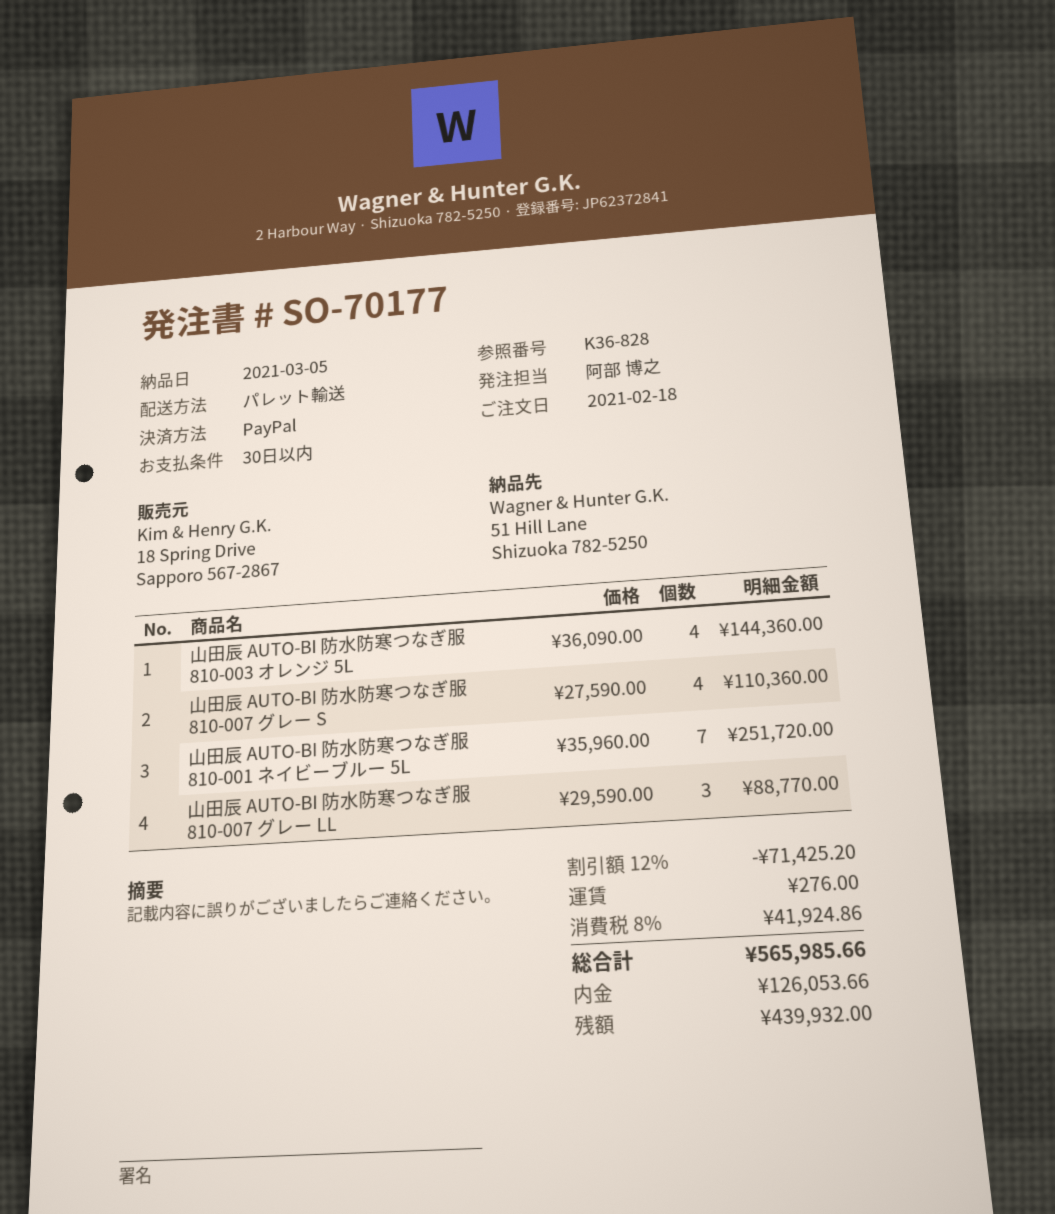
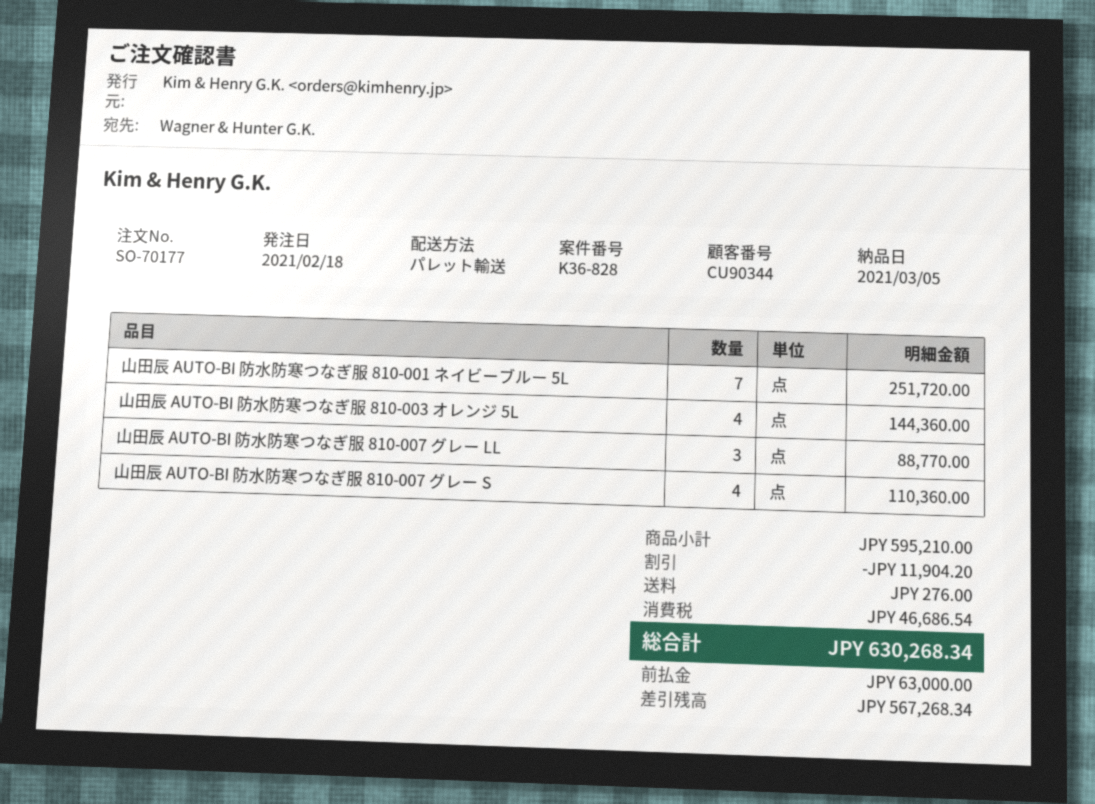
discount: 71425.20 -> 11904.20
tax: 41924.86 -> 46686.54
total: 565985.66 -> 630268.34
deposit: 126053.66 -> 63000.00
balance: 439932.00 -> 567268.34

